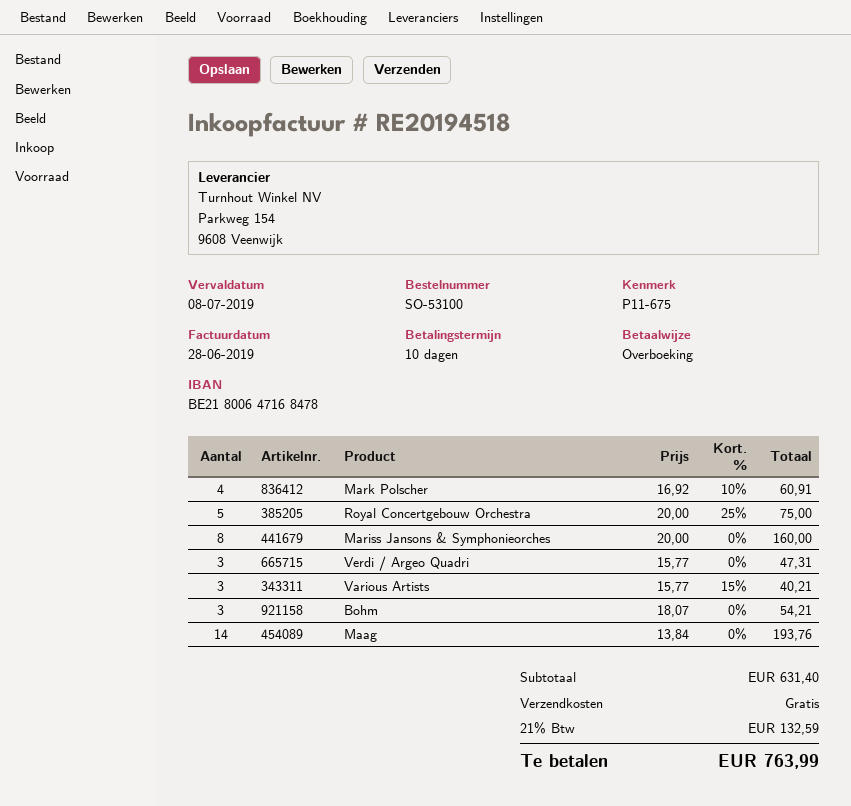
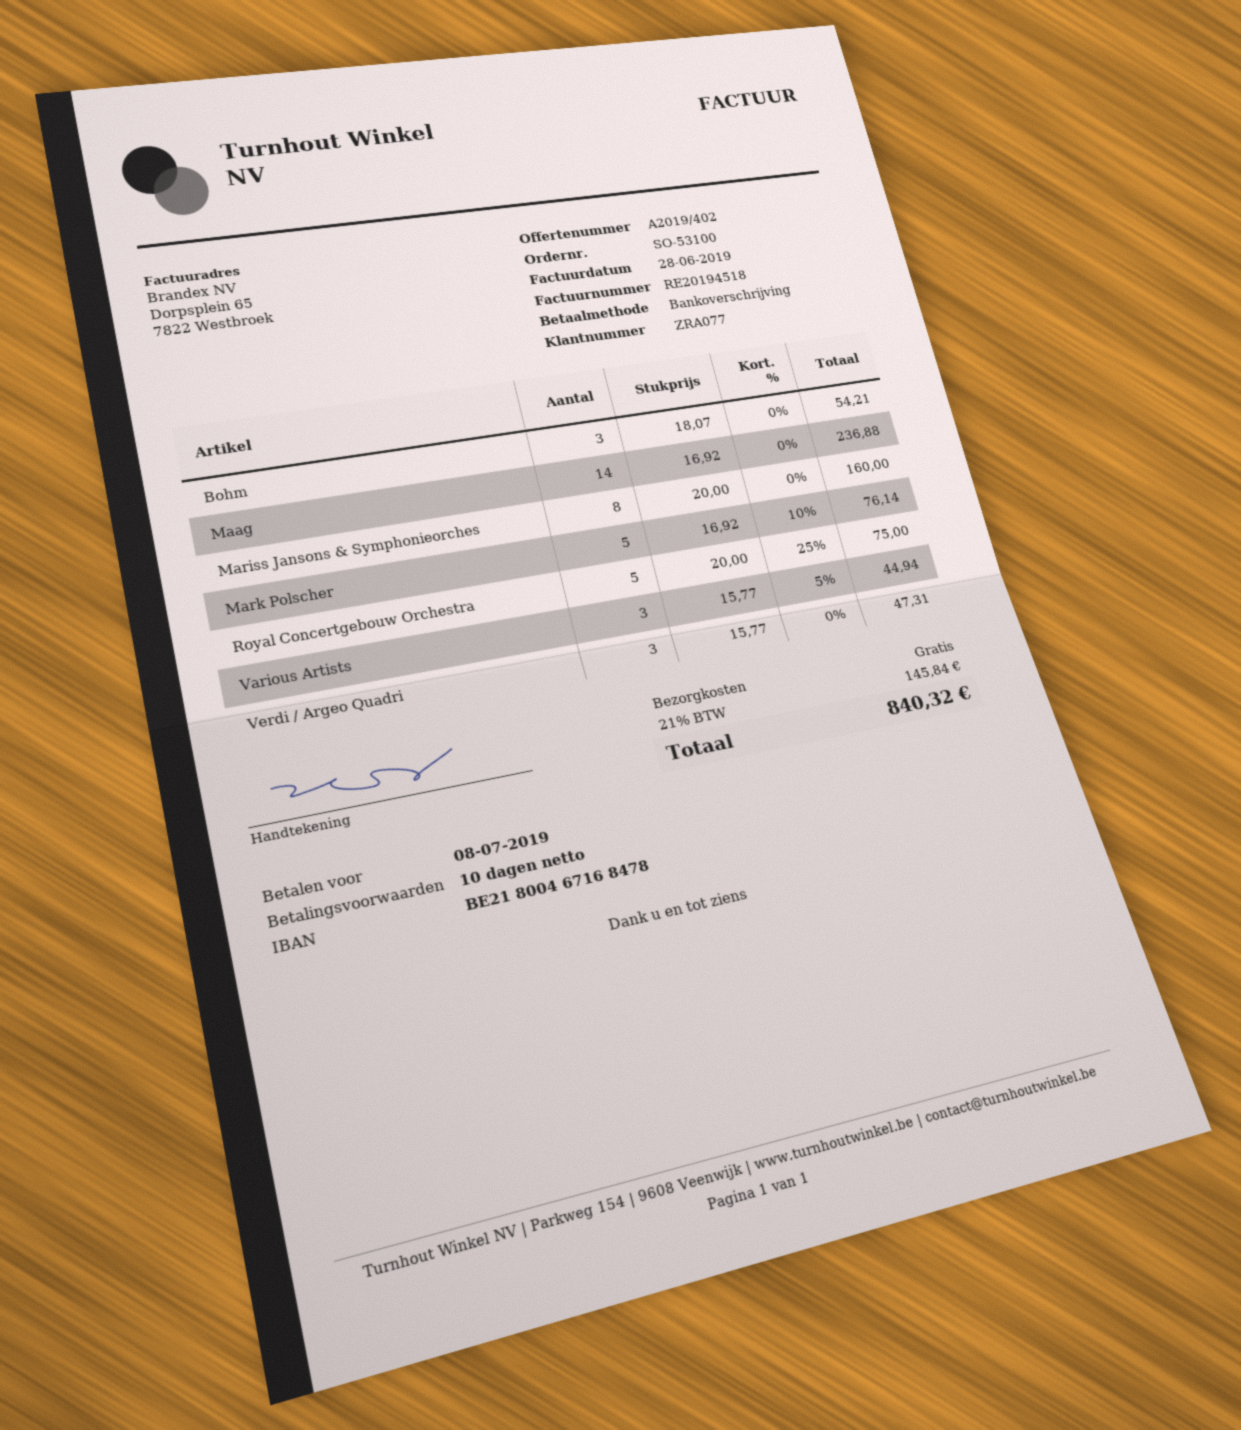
bank account: BE21800647168478 -> BE21800467168478
Mark Polscher: 4 x 16.92 - 10% = 60.91 -> 5 x 16.92 - 10% = 76.14
Various Artists: 3 x 15.77 - 15% = 40.21 -> 3 x 15.77 - 5% = 44.94
Maag: 14 x 13.84 = 193.76 -> 14 x 16.92 = 236.88
tax: 21% = 132.59 -> 21% = 145.84
total: 763.99 -> 840.32

